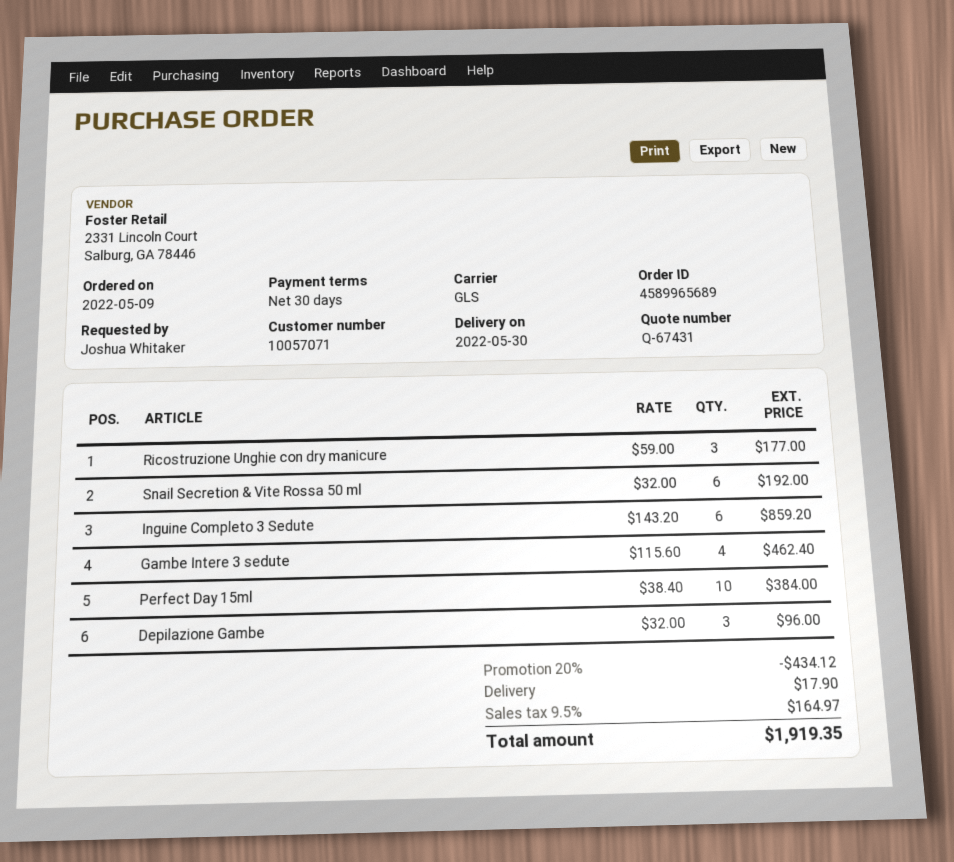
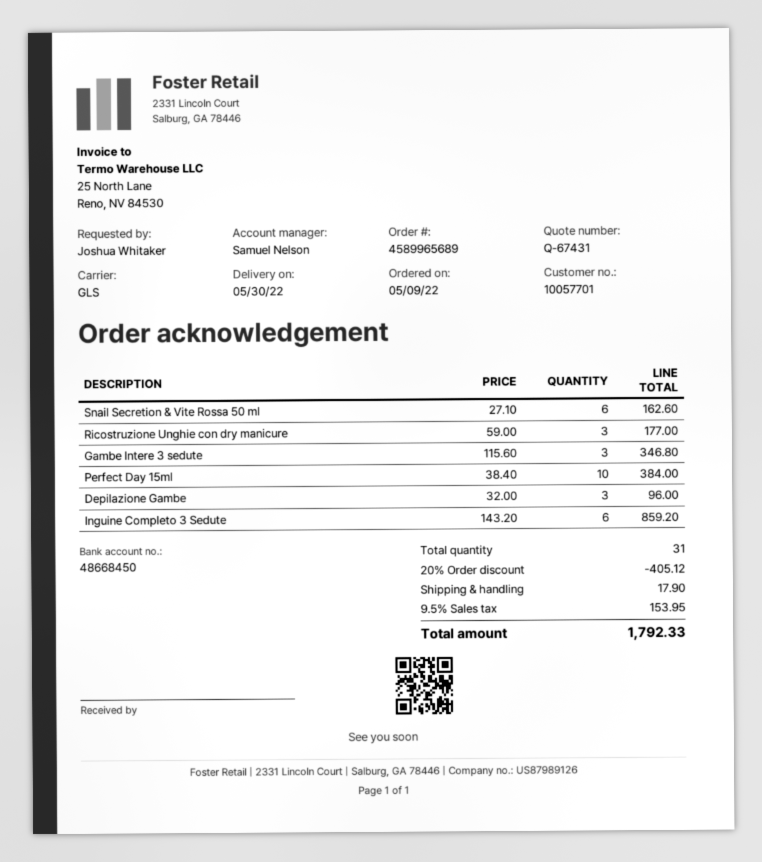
customer number: 10057071 -> 10057701
Snail Secretion & Vite Rossa 50 ml: 6 x 32.00 = 192.00 -> 6 x 27.10 = 162.60
Gambe Intere 3 sedute: 4 x 115.60 = 462.40 -> 3 x 115.60 = 346.80
discount: 20% = 434.12 -> 20% = 405.12
tax: 9.5% = 164.97 -> 9.5% = 153.95
total: 1919.35 -> 1792.33

